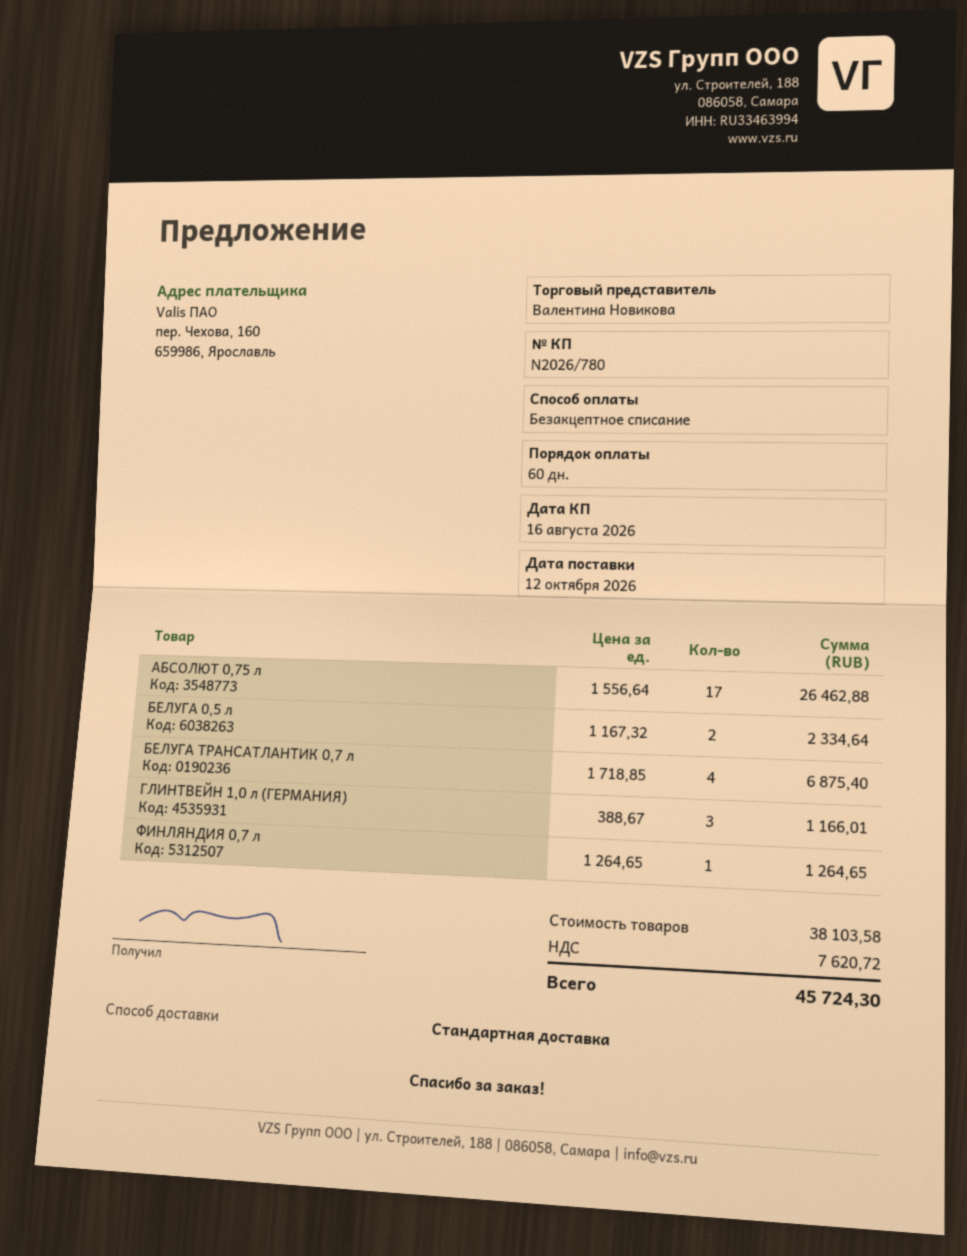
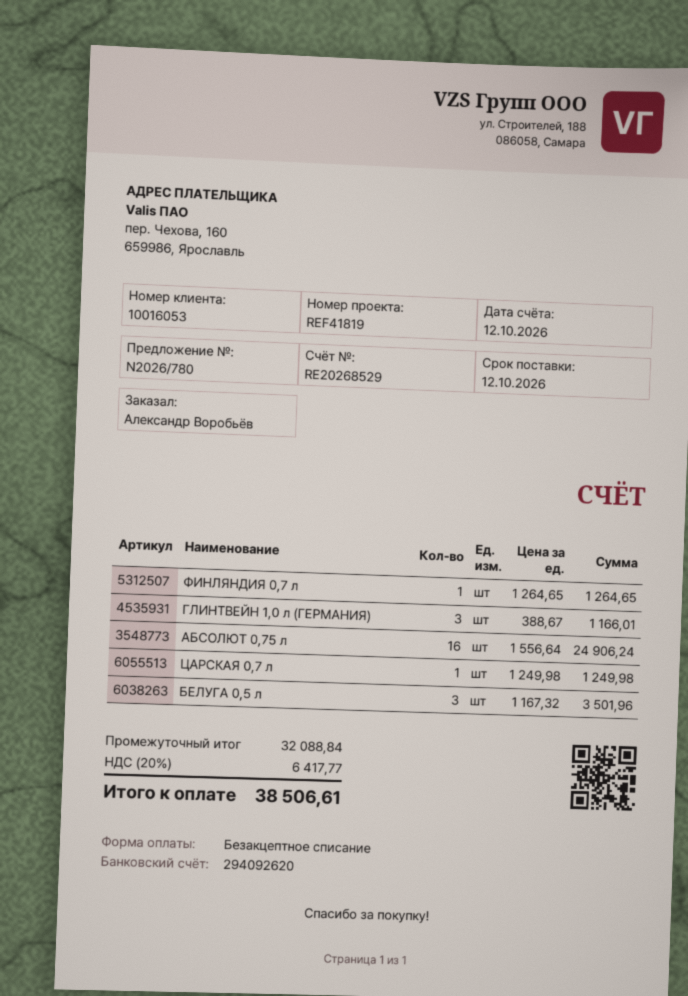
АБСОЛЮТ 0,75 л: 17 x 1556.64 = 26462.88 -> 16 x 1556.64 = 24906.24
БЕЛУГА 0,5 л: 2 x 1167.32 = 2334.64 -> 3 x 1167.32 = 3501.96
БЕЛУГА ТРАНСАТЛАНТИК 0,7 л: 4 x 1718.85 = 6875.40 -> none
ЦАРСКАЯ 0,7 л: none -> 1 x 1249.98 = 1249.98
subtotal: 38103.58 -> 32088.84
tax: 7620.72 -> 6417.77
total: 45724.30 -> 38506.61

